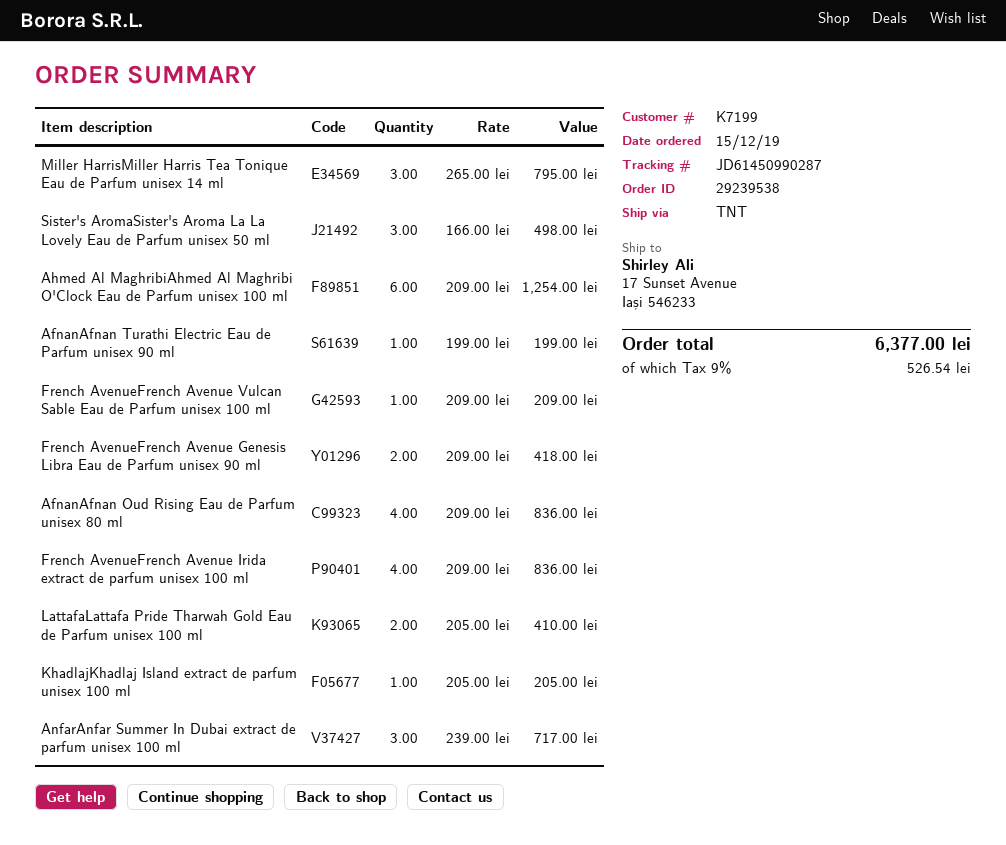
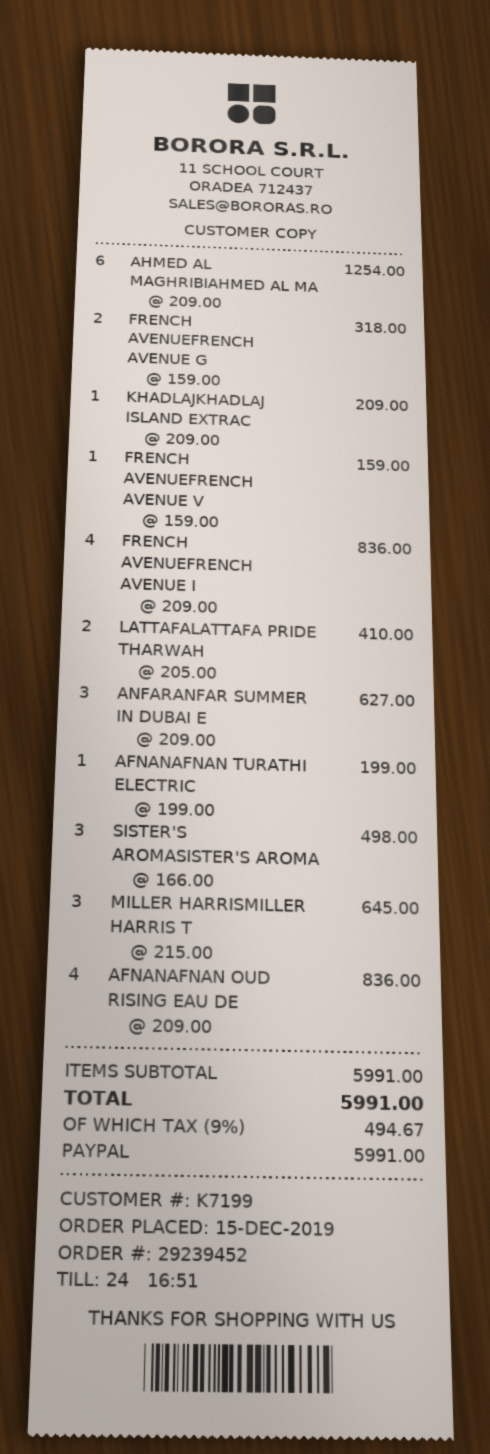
order number: 29239538 -> 29239452
Miller HarrisMiller Harris Tea Tonique Eau de Parfum unisex 14 ml: 3 x 265.00 = 795.00 -> 3 x 215.00 = 645.00
French AvenueFrench Avenue Vulcan Sable Eau de Parfum unisex 100 ml: 1 x 209.00 = 209.00 -> 1 x 159.00 = 159.00
French AvenueFrench Avenue Genesis Libra Eau de Parfum unisex 90 ml: 2 x 209.00 = 418.00 -> 2 x 159.00 = 318.00
KhadlajKhadlaj Island extract de parfum unisex 100 ml: 1 x 205.00 = 205.00 -> 1 x 209.00 = 209.00
AnfarAnfar Summer In Dubai extract de parfum unisex 100 ml: 3 x 239.00 = 717.00 -> 3 x 209.00 = 627.00
tax: 9% = 526.54 -> 9% = 494.67
total: 6377.00 -> 5991.00

